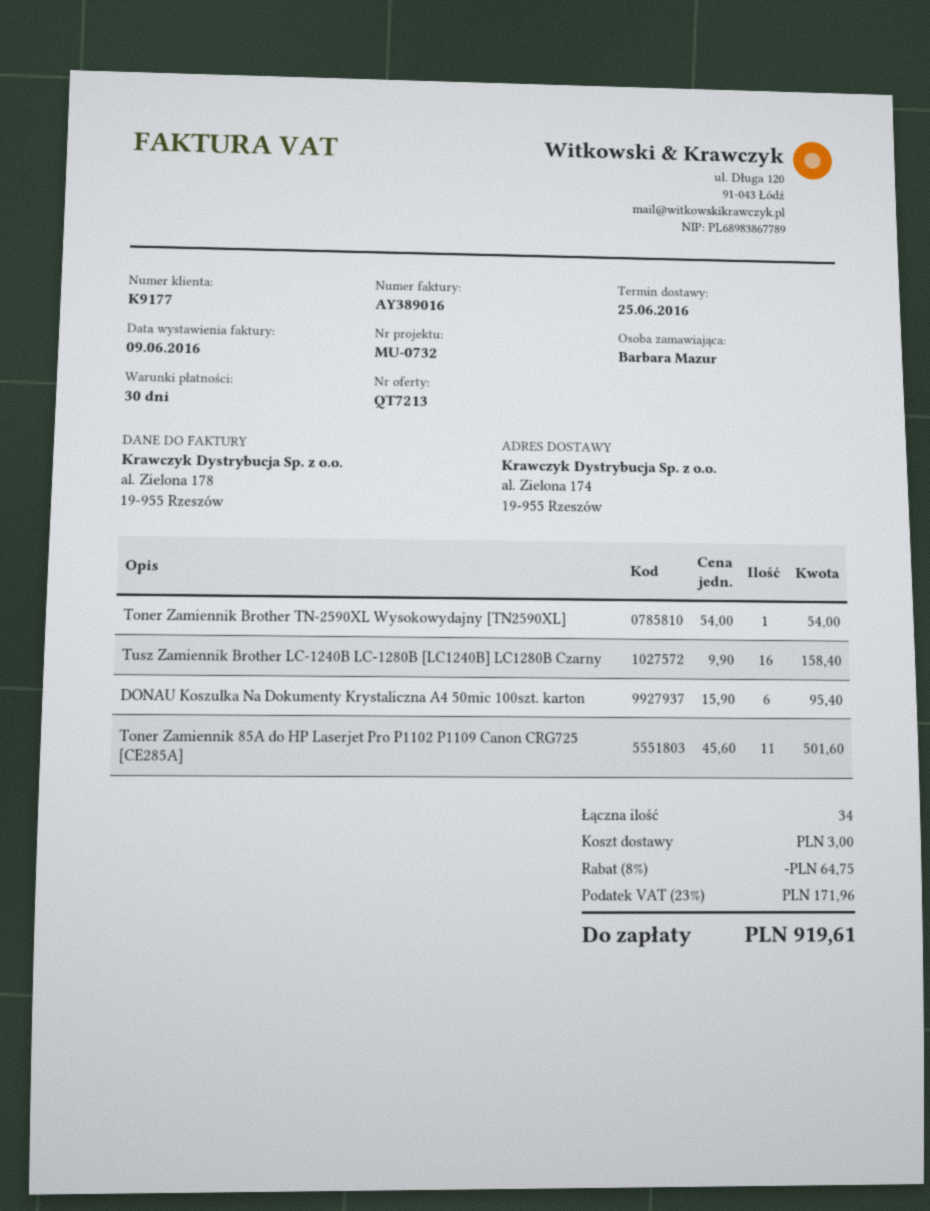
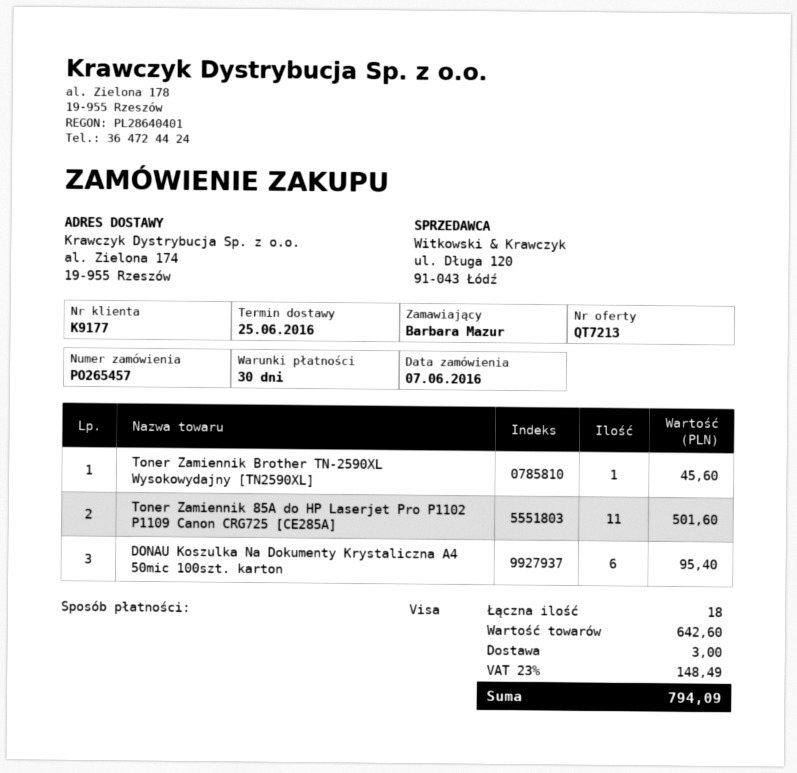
Toner Zamiennik Brother TN-2590XL Wysokowydajny [TN2590XL]: 1 for 54.00 -> 1 for 45.60
Tusz Zamiennik Brother LC-1240B LC-1280B [LC1240B] LC1280B Czarny: 16 for 158.40 -> none
total quantity: 34 -> 18
discount: 8% = 64.75 -> none
tax: 23% = 171.96 -> 23% = 148.49
total: 919.61 -> 794.09

